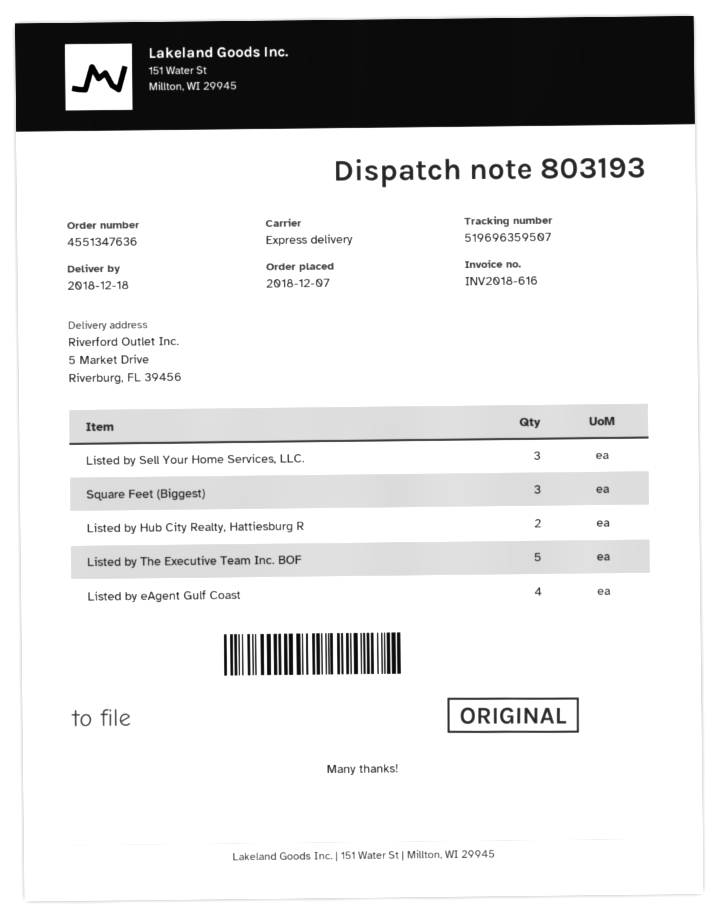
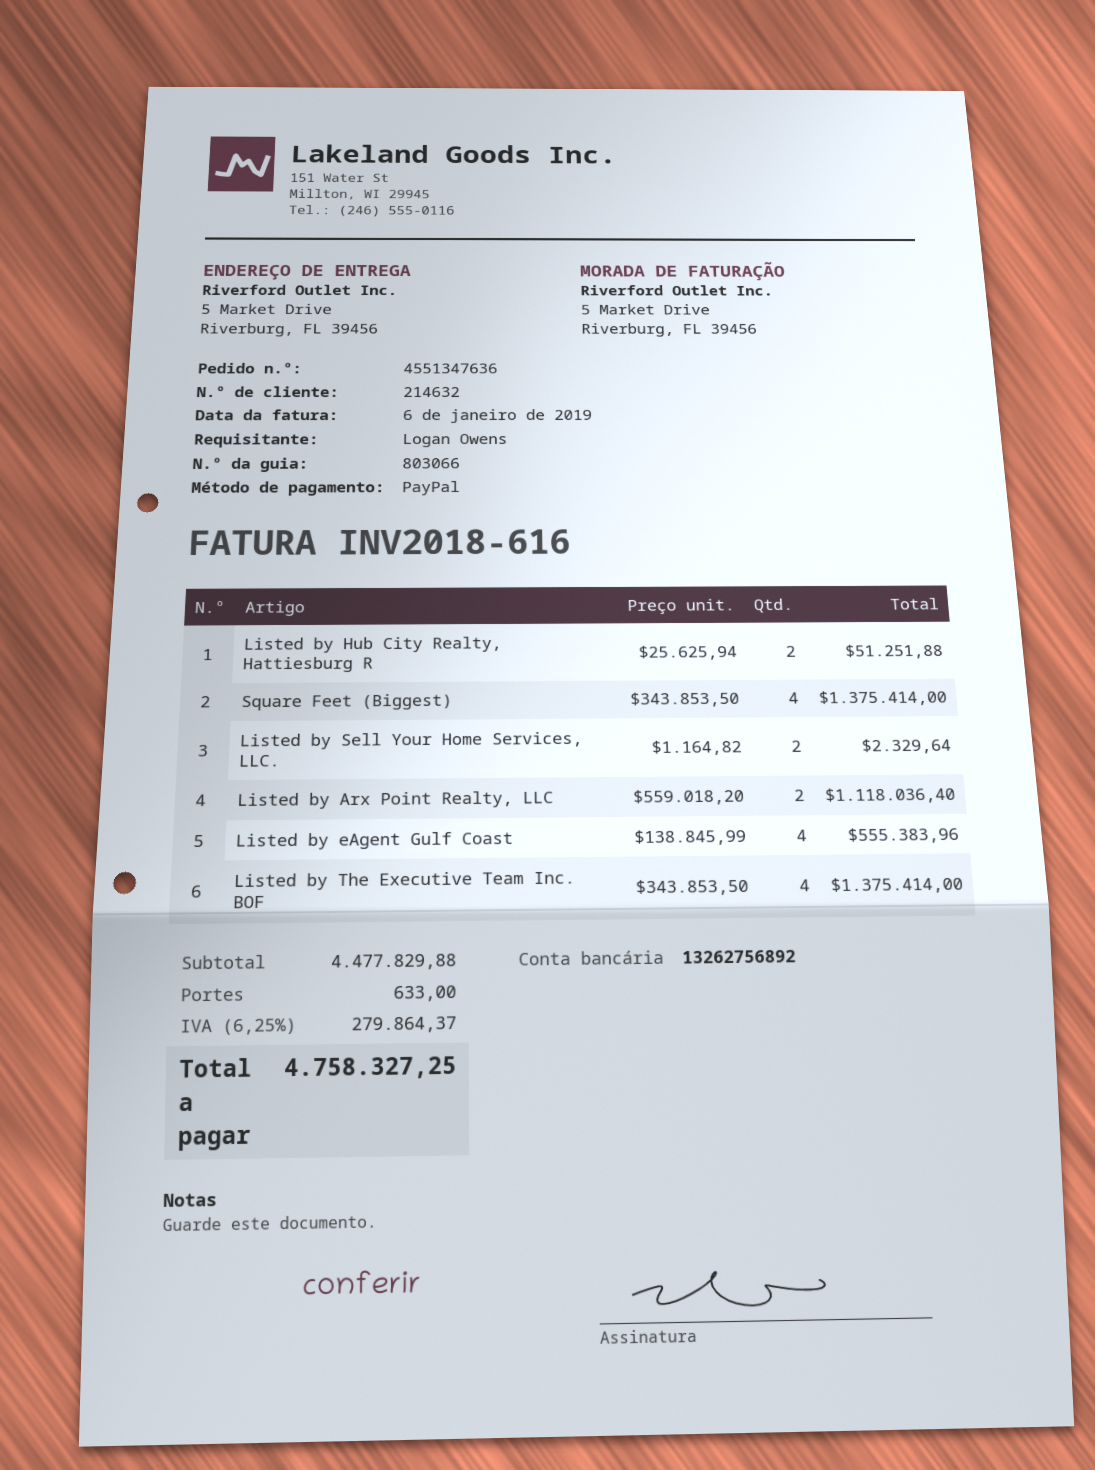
delivery note number: 803193 -> 803066
Listed by Sell Your Home Services, LLC.: 3 -> 2
Square Feet (Biggest): 3 -> 4
Listed by The Executive Team Inc. BOF: 5 -> 4
Listed by Arx Point Realty, LLC: none -> 2

